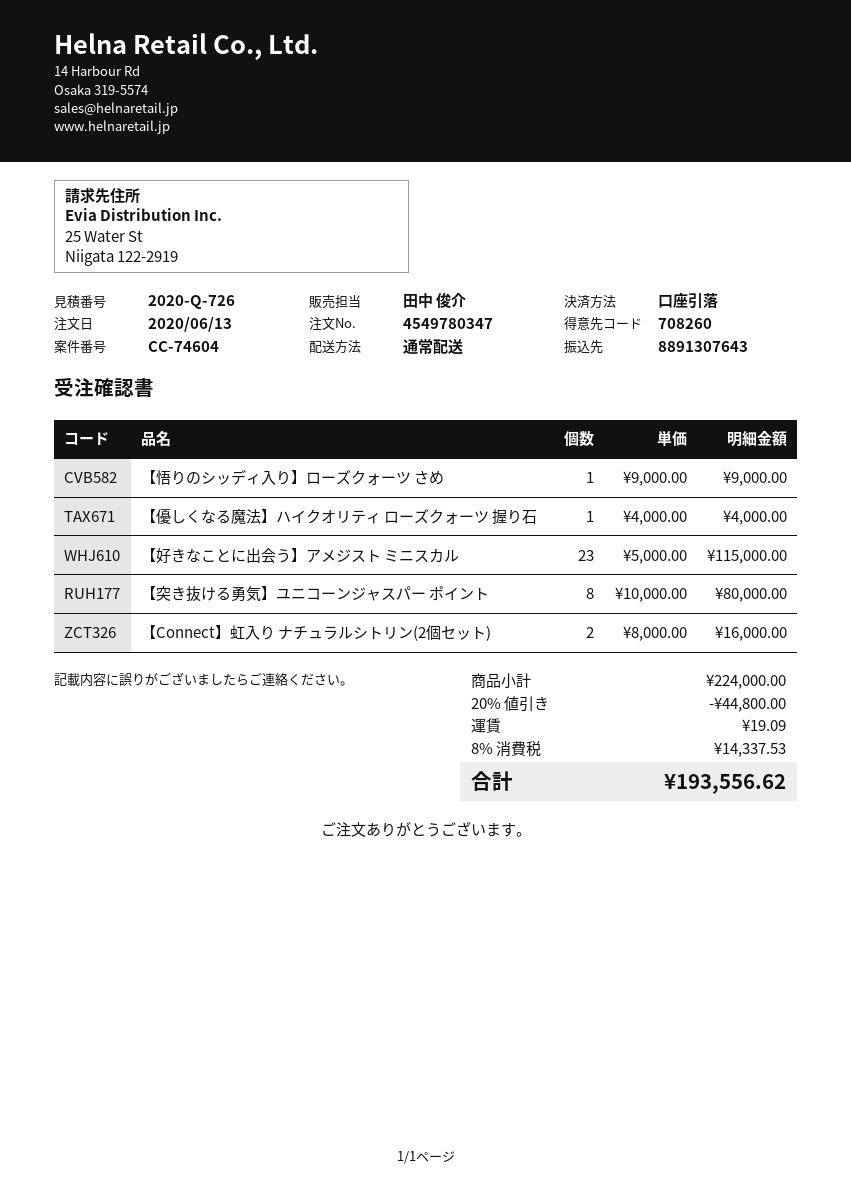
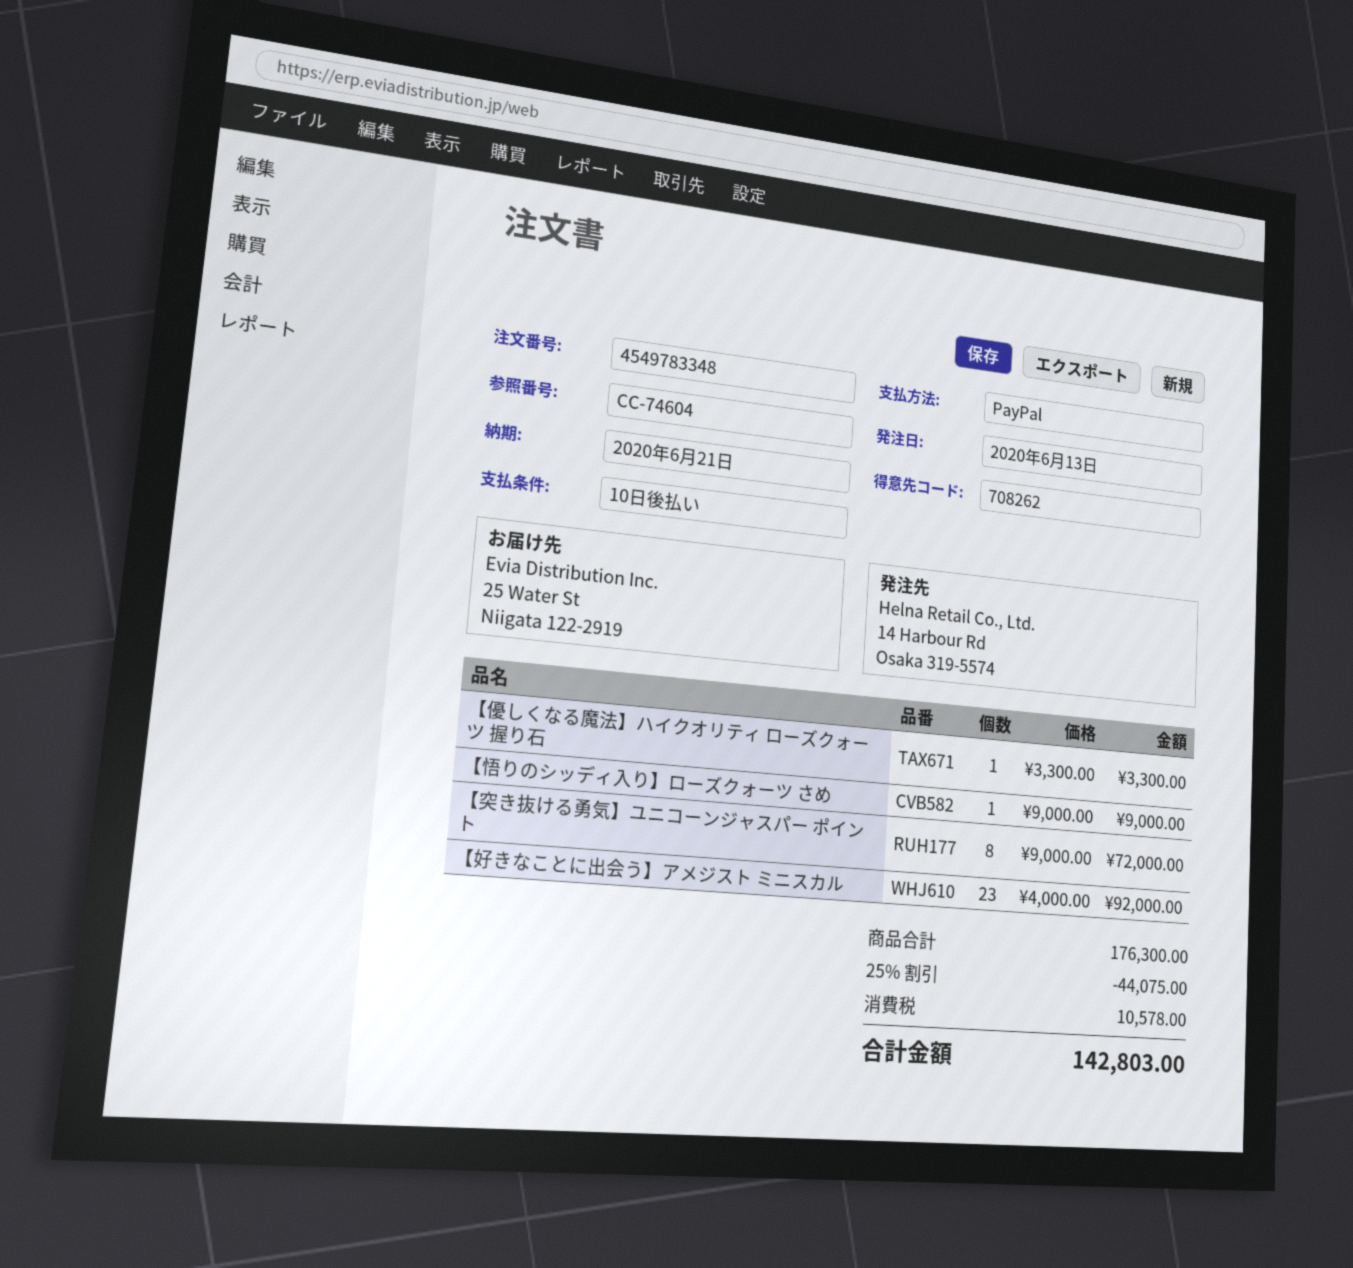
order number: 4549780347 -> 4549783348
customer number: 708260 -> 708262
payment method: direct debit -> PayPal
【優しくなる魔法】ハイクオリティ ローズクォーツ 握り石: 1 x 4000.00 = 4000.00 -> 1 x 3300.00 = 3300.00
【好きなことに出会う】アメジスト ミニスカル: 23 x 5000.00 = 115000.00 -> 23 x 4000.00 = 92000.00
【突き抜ける勇気】ユニコーンジャスパー ポイント: 8 x 10000.00 = 80000.00 -> 8 x 9000.00 = 72000.00
【Connect】虹入り ナチュラルシトリン(2個セット): 2 x 8000.00 = 16000.00 -> none
subtotal: 224000.00 -> 176300.00
discount: 20% = 44800.00 -> 25% = 44075.00
shipping: 19.09 -> none
tax: 14337.53 -> 10578.00
total: 193556.62 -> 142803.00

